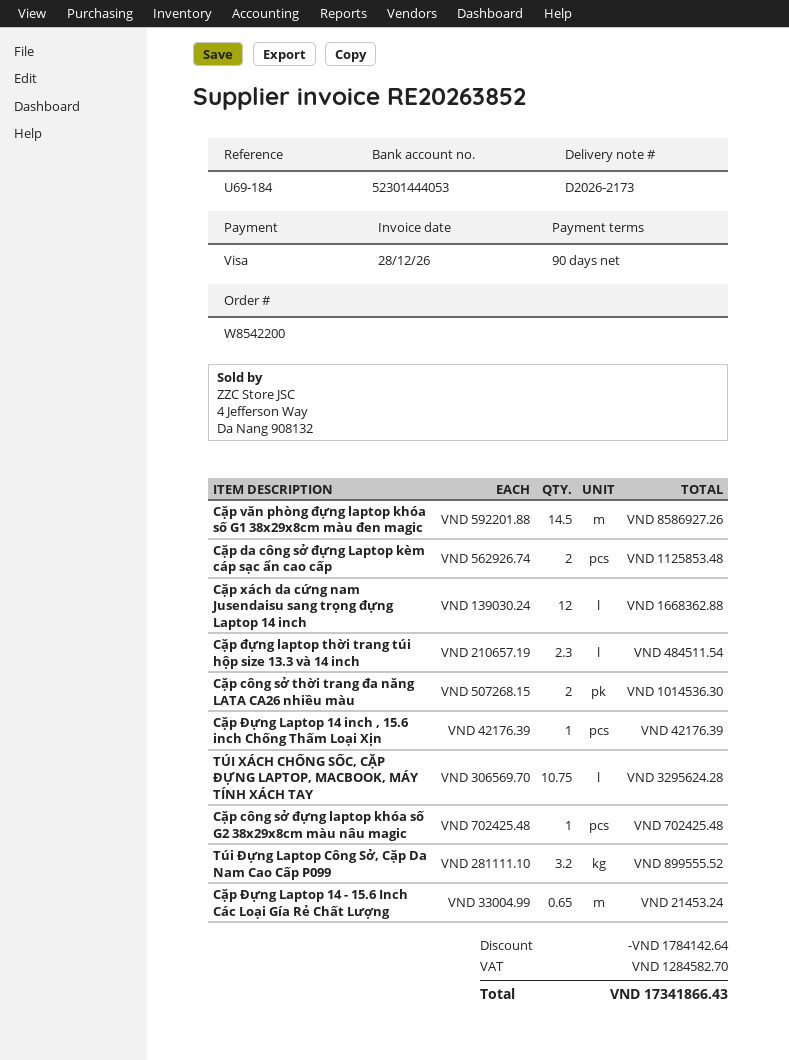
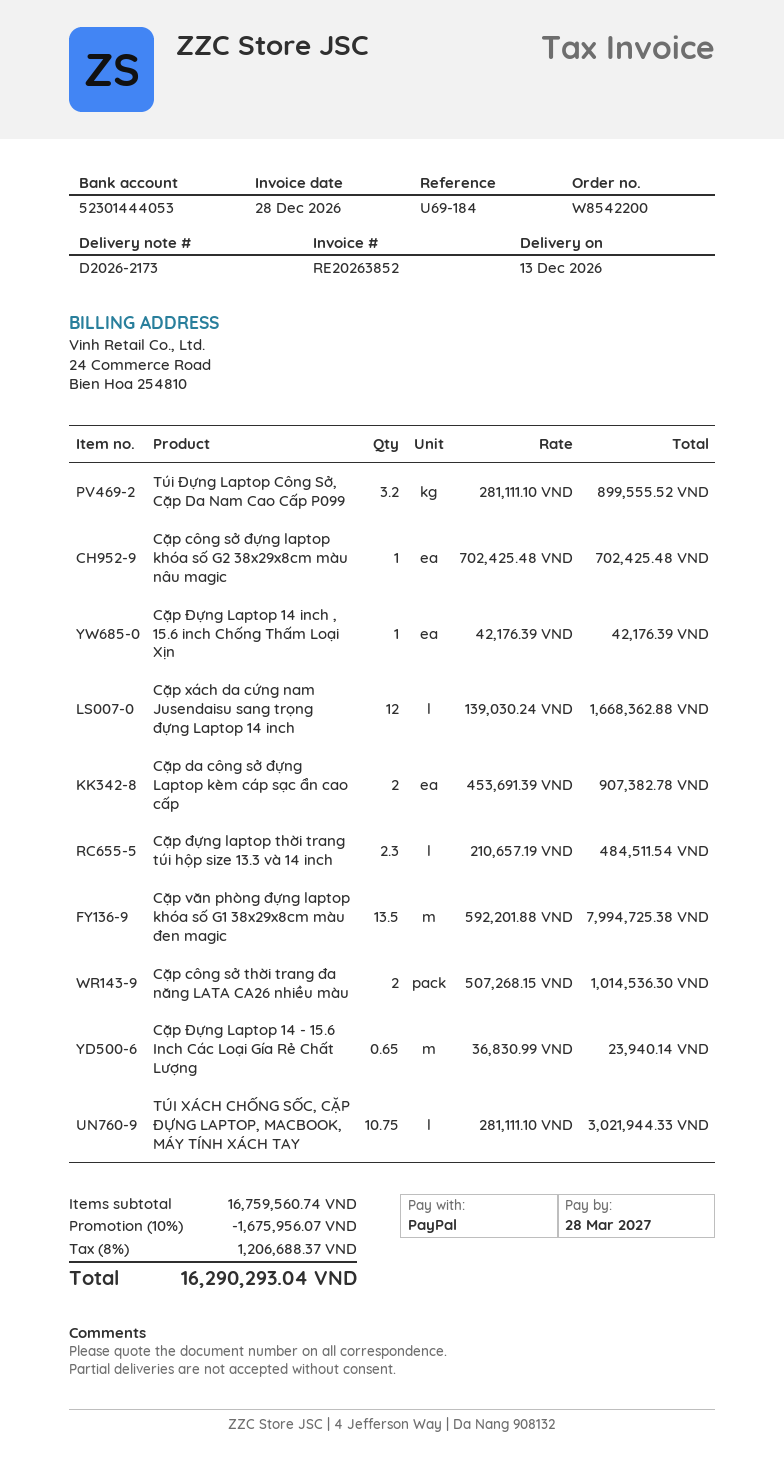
payment method: Visa -> PayPal
Cặp văn phòng đựng laptop khóa số G1 38x29x8cm màu đen magic: 14.5 x 592201.88 = 8586927.26 -> 13.5 x 592201.88 = 7994725.38
Cặp da công sở đựng Laptop kèm cáp sạc ẩn cao cấp: 2 x 562926.74 = 1125853.48 -> 2 x 453691.39 = 907382.78
TÚI XÁCH CHỐNG SỐC, CẶP ĐỰNG LAPTOP, MACBOOK, MÁY TÍNH XÁCH TAY: 10.75 x 306569.70 = 3295624.28 -> 10.75 x 281111.10 = 3021944.33
Cặp Đựng Laptop 14 - 15.6 Inch Các Loại Gía Rẻ Chất Lượng: 0.65 x 33004.99 = 21453.24 -> 0.65 x 36830.99 = 23940.14
discount: 1784142.64 -> 1675956.07
tax: 1284582.70 -> 1206688.37
total: 17341866.43 -> 16290293.04

